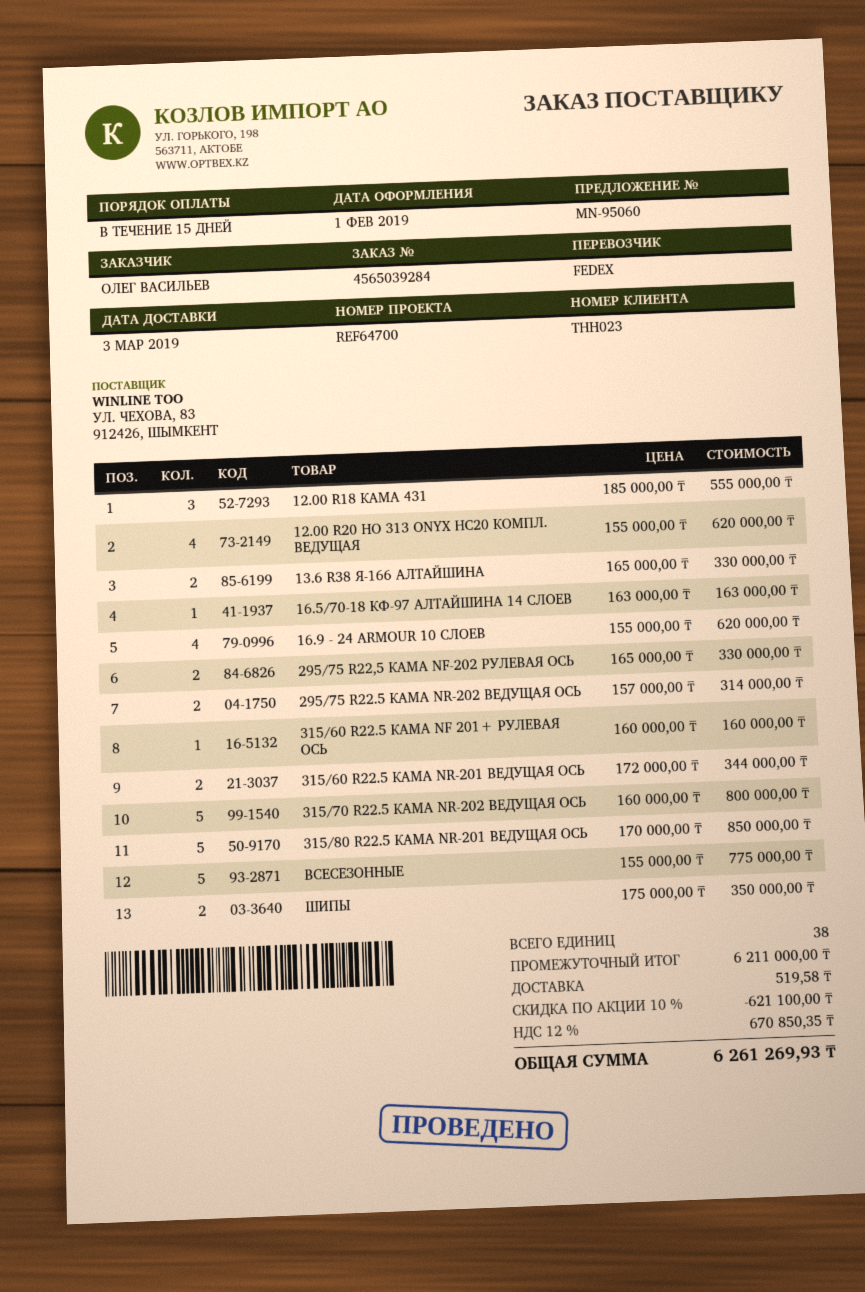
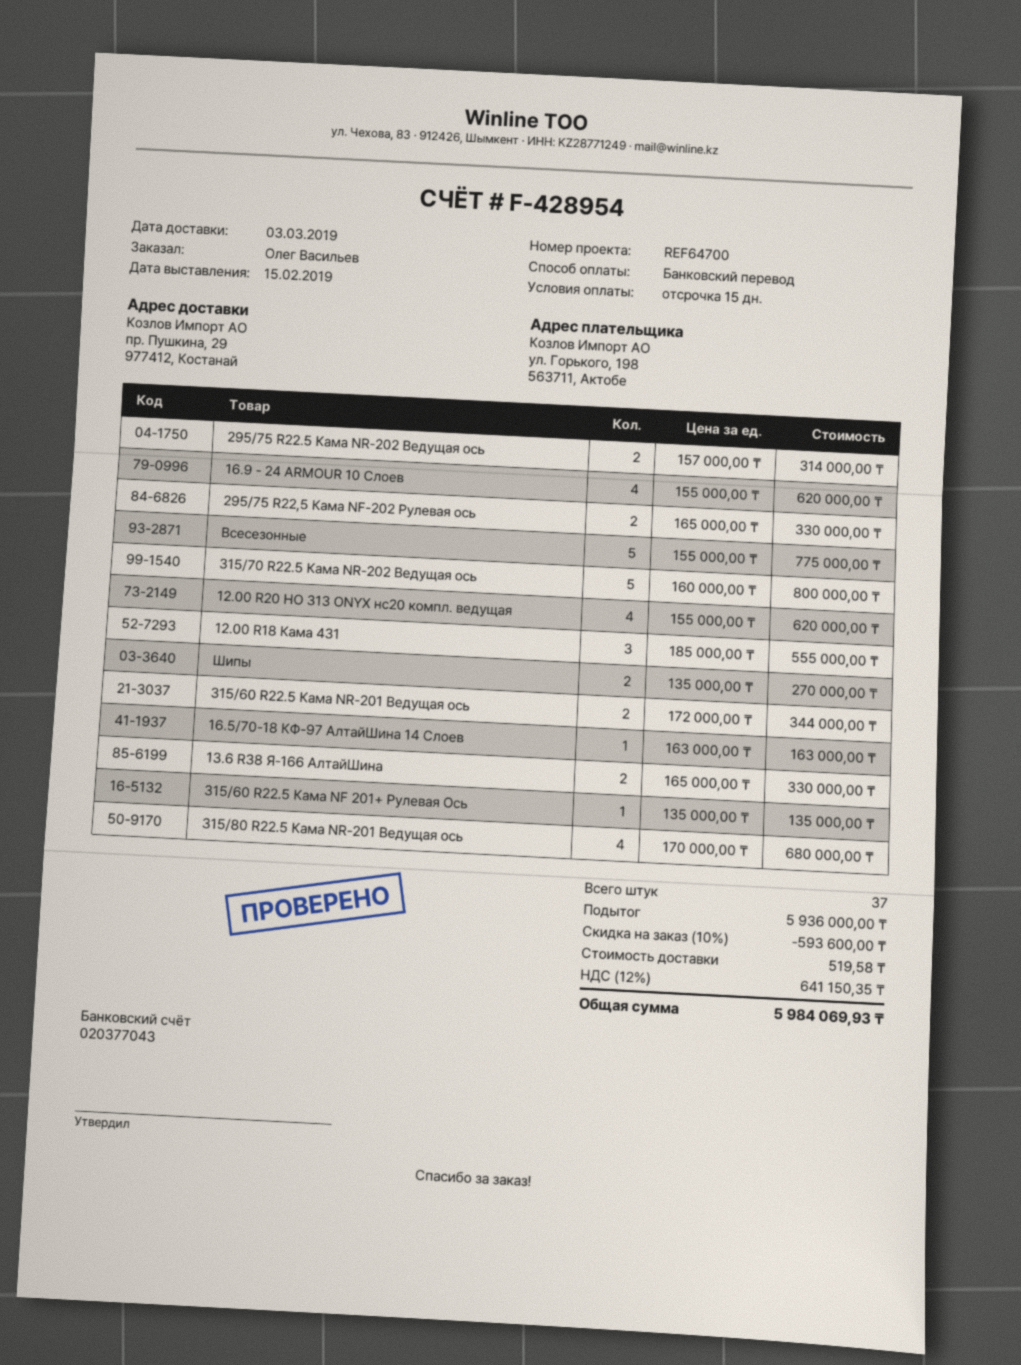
315/60 R22.5 КАМА NF 201+ РУЛЕВАЯ ОСЬ: 1 x 160000.00 = 160000.00 -> 1 x 135000.00 = 135000.00
315/80 R22.5 КАМА NR-201 ВЕДУЩАЯ ОСЬ: 5 x 170000.00 = 850000.00 -> 4 x 170000.00 = 680000.00
ШИПЫ: 2 x 175000.00 = 350000.00 -> 2 x 135000.00 = 270000.00
total quantity: 38 -> 37
subtotal: 6211000.00 -> 5936000.00
discount: 10% = 621100.00 -> 10% = 593600.00
tax: 12% = 670850.35 -> 12% = 641150.35
total: 6261269.93 -> 5984069.93

